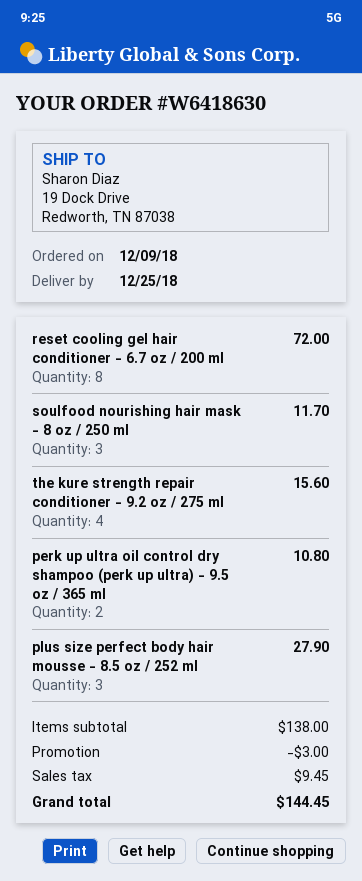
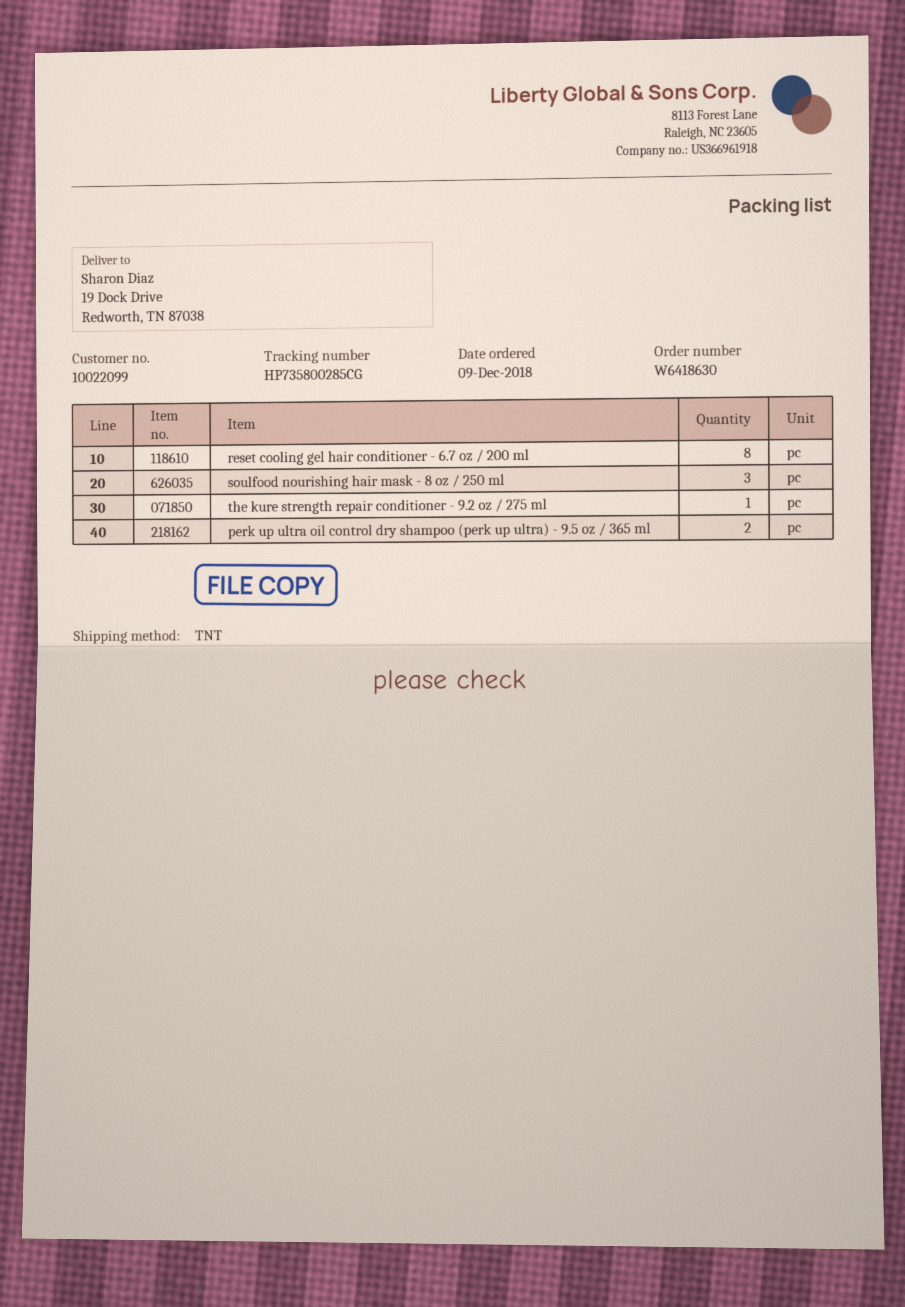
the kure strength repair conditioner - 9.2 oz / 275 ml: 4 -> 1
plus size perfect body hair mousse - 8.5 oz / 252 ml: 3 -> none

